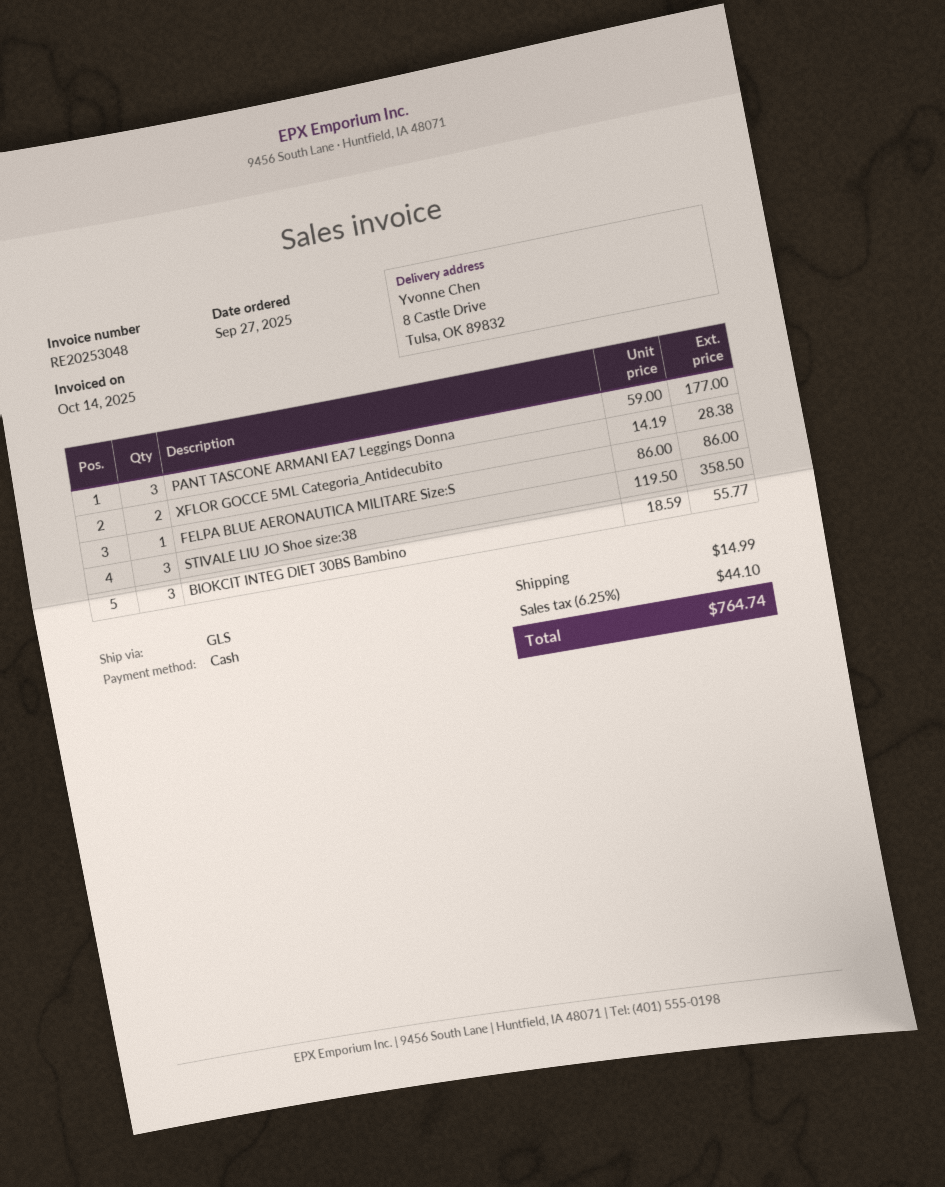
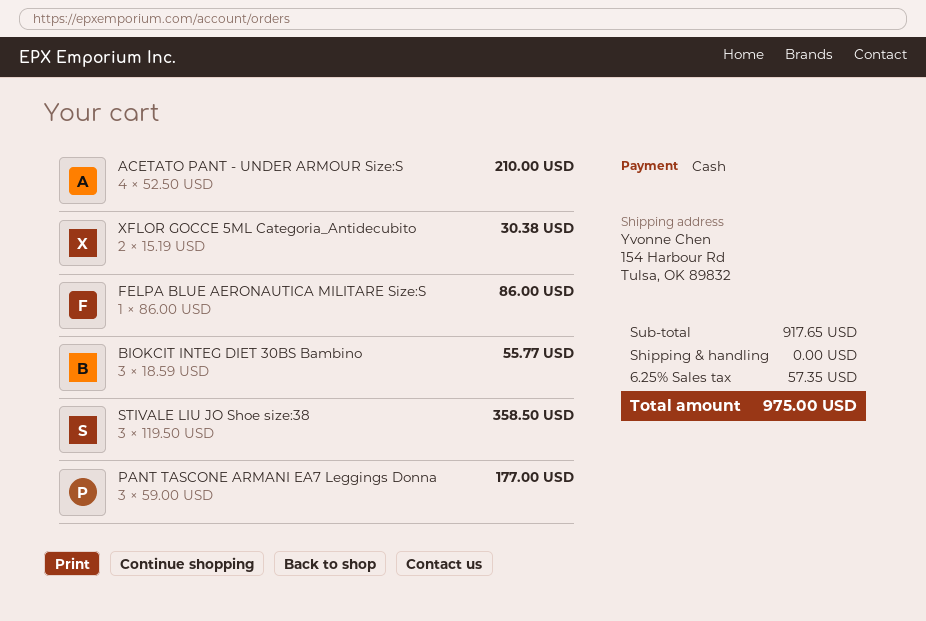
ship to: 8 Castle Drive, Tulsa, OK 89832 -> 154 Harbour Rd, Tulsa, OK 89832
XFLOR GOCCE 5ML Categoria_Antidecubito: 2 x 14.19 = 28.38 -> 2 x 15.19 = 30.38
ACETATO PANT - UNDER ARMOUR Size:S: none -> 4 x 52.50 = 210.00
shipping: 14.99 -> 0.00
tax: 6.25% = 44.10 -> 6.25% = 57.35
total: 764.74 -> 975.00

